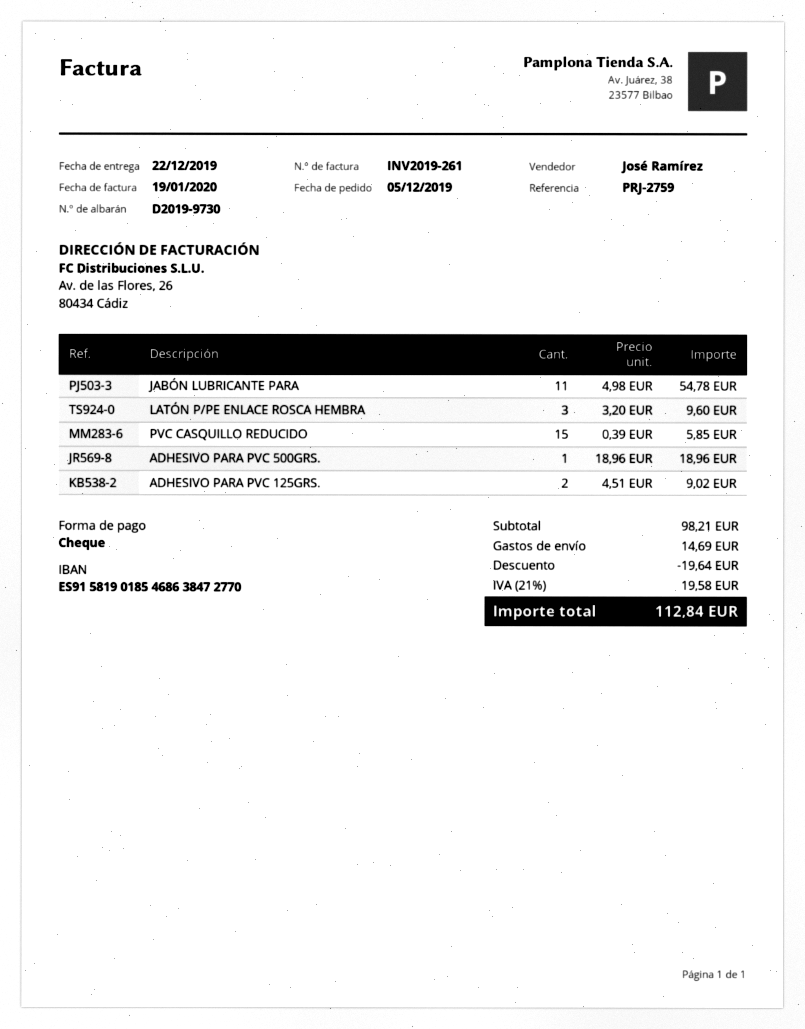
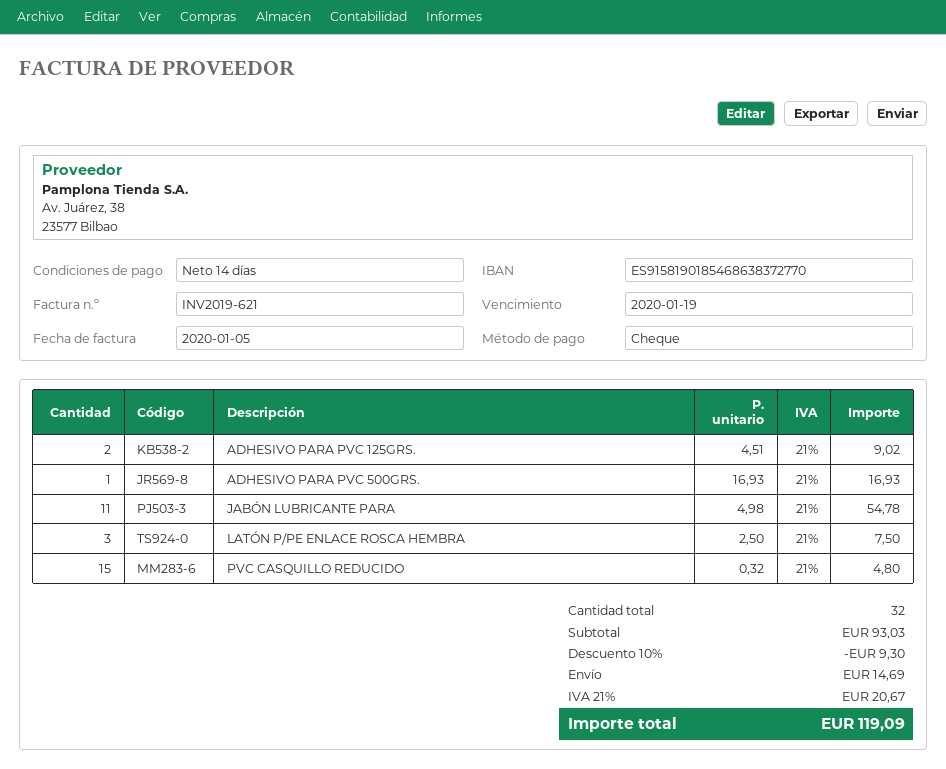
invoice number: INV2019-261 -> INV2019-621
invoice date: 2020-01-19 -> 2020-01-05
bank account: ES9158190185468638472770 -> ES9158190185468638372770
LATÓN P/PE ENLACE ROSCA HEMBRA: 3 x 3.20 = 9.60 -> 3 x 2.50 = 7.50
PVC CASQUILLO REDUCIDO: 15 x 0.39 = 5.85 -> 15 x 0.32 = 4.80
ADHESIVO PARA PVC 500GRS.: 1 x 18.96 = 18.96 -> 1 x 16.93 = 16.93
subtotal: 98.21 -> 93.03
discount: 19.64 -> 9.30
tax: 21% = 19.58 -> 21% = 20.67
total: 112.84 -> 119.09

